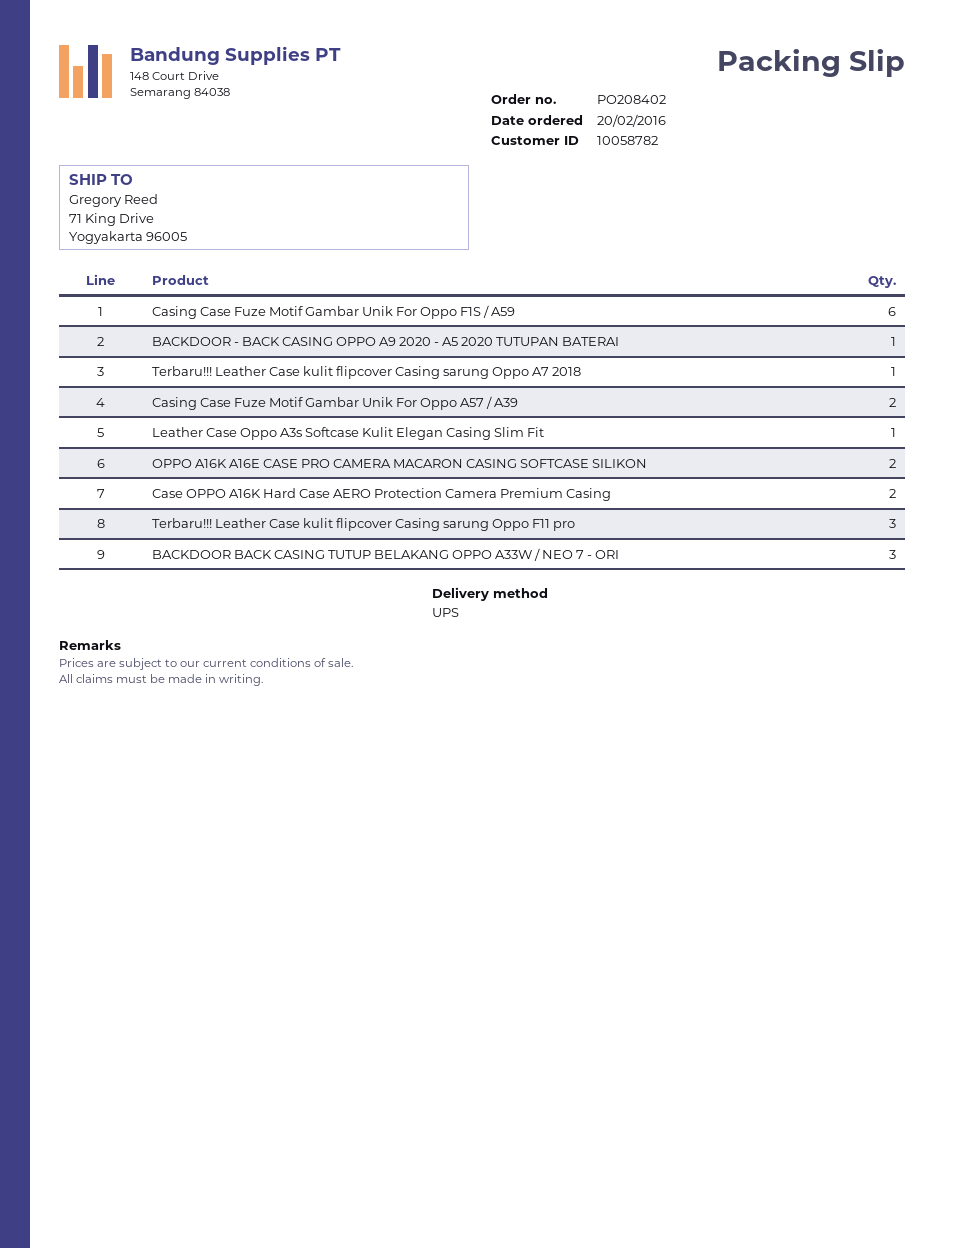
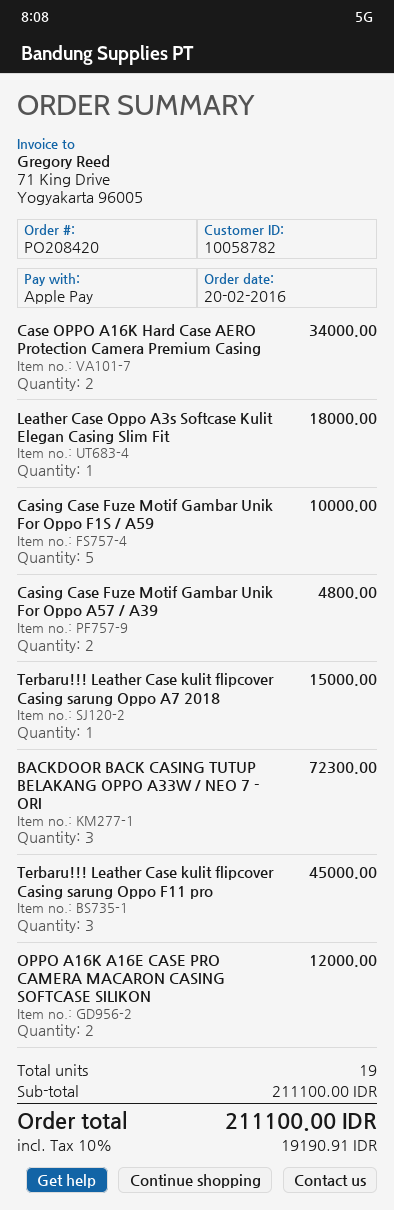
order number: PO208402 -> PO208420
Casing Case Fuze Motif Gambar Unik For Oppo F1S / A59: 6 -> 5
BACKDOOR - BACK CASING OPPO A9 2020 - A5 2020 TUTUPAN BATERAI: 1 -> none

